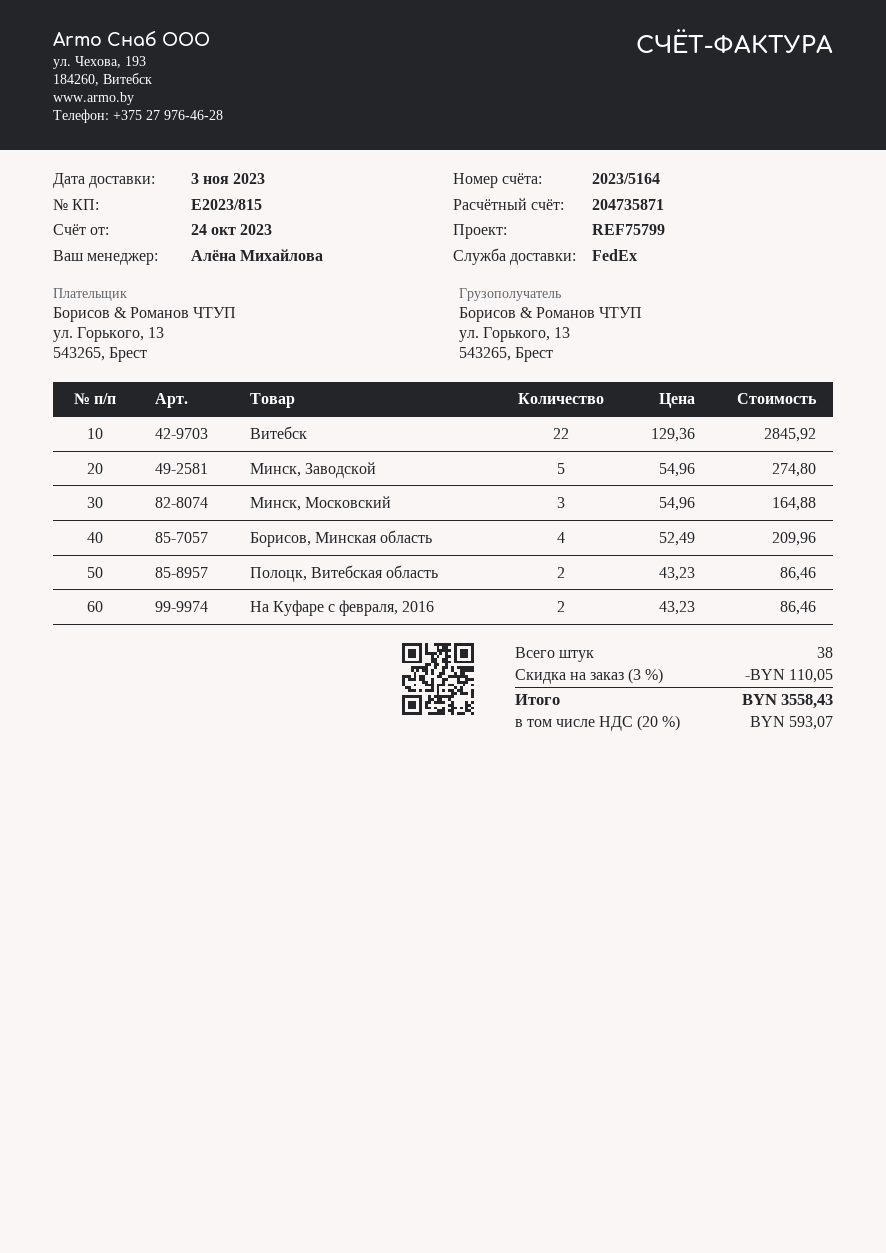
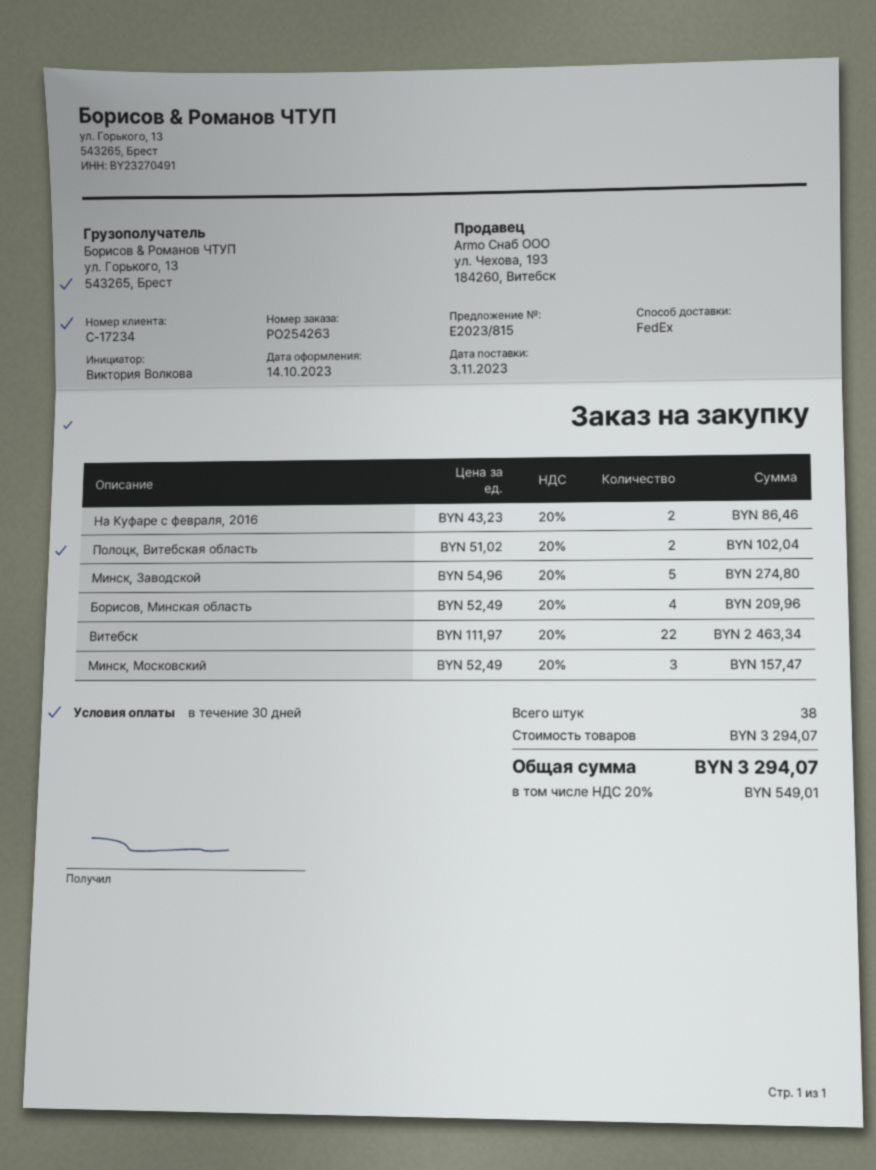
Витебск: 22 x 129.36 = 2845.92 -> 22 x 111.97 = 2463.34
Минск, Московский: 3 x 54.96 = 164.88 -> 3 x 52.49 = 157.47
Полоцк, Витебская область: 2 x 43.23 = 86.46 -> 2 x 51.02 = 102.04
discount: 3% = 110.05 -> none
tax: 20% = 593.07 -> 20% = 549.01
total: 3558.43 -> 3294.07

